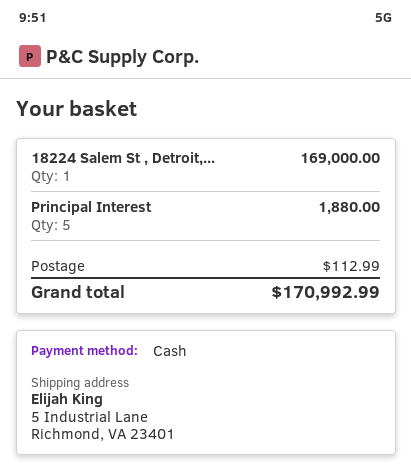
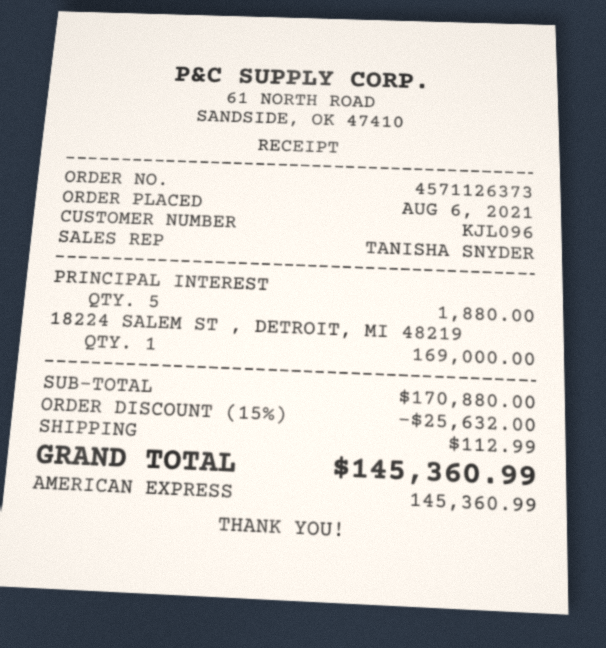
payment method: cash -> American Express
discount: none -> 15% = 25632.00
total: 170992.99 -> 145360.99

